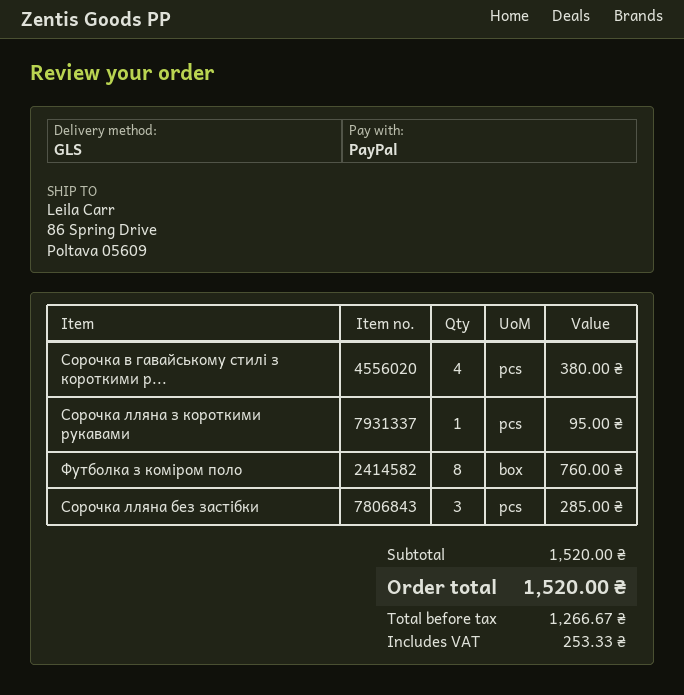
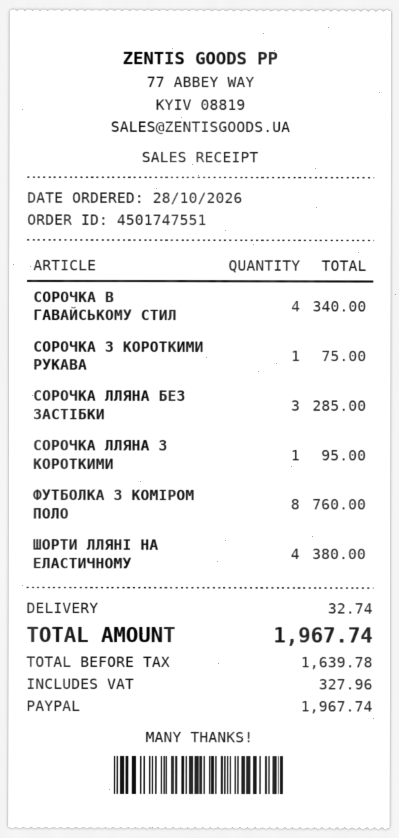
Сорочка в гавайському стилі з короткими р...: 4 for 380.00 -> 4 for 340.00
СОРОЧКА З КОРОТКИМИ РУКАВА: none -> 1 for 75.00
ШОРТИ ЛЛЯНІ НА ЕЛАСТИЧНОМУ: none -> 4 for 380.00
shipping: none -> 32.74
net: 1266.67 -> 1639.78
tax: 253.33 -> 327.96
total: 1520.00 -> 1967.74

